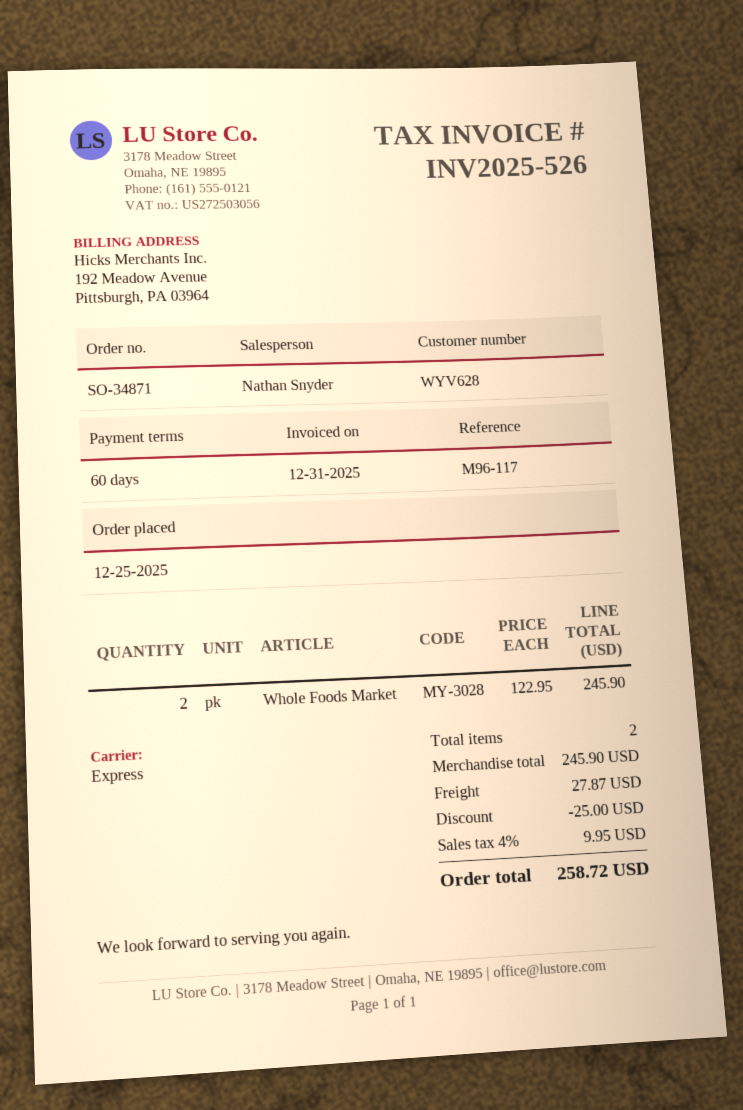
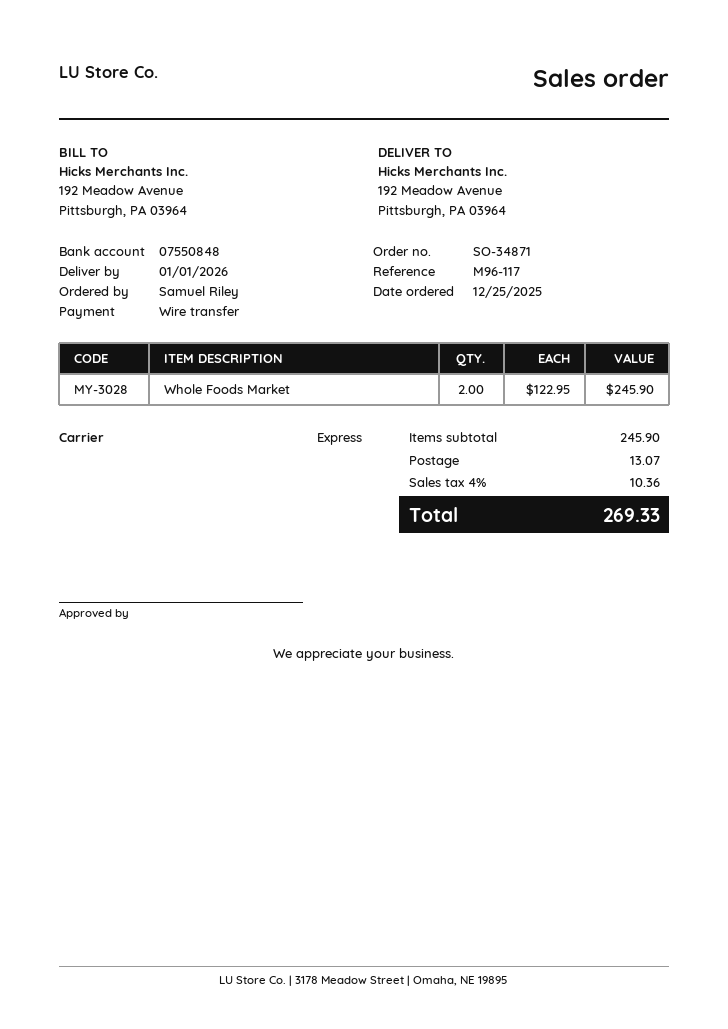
discount: 25.00 -> none
shipping: 27.87 -> 13.07
tax: 4% = 9.95 -> 4% = 10.36
total: 258.72 -> 269.33

